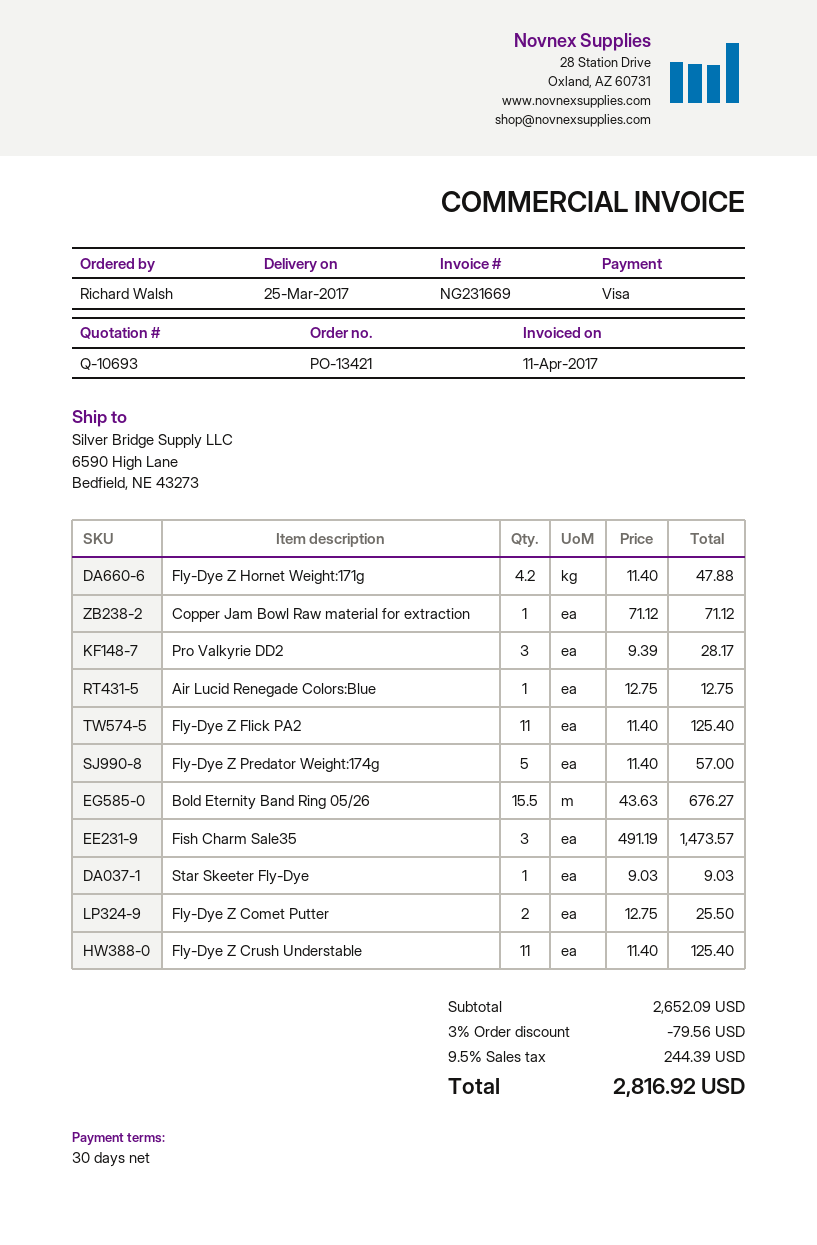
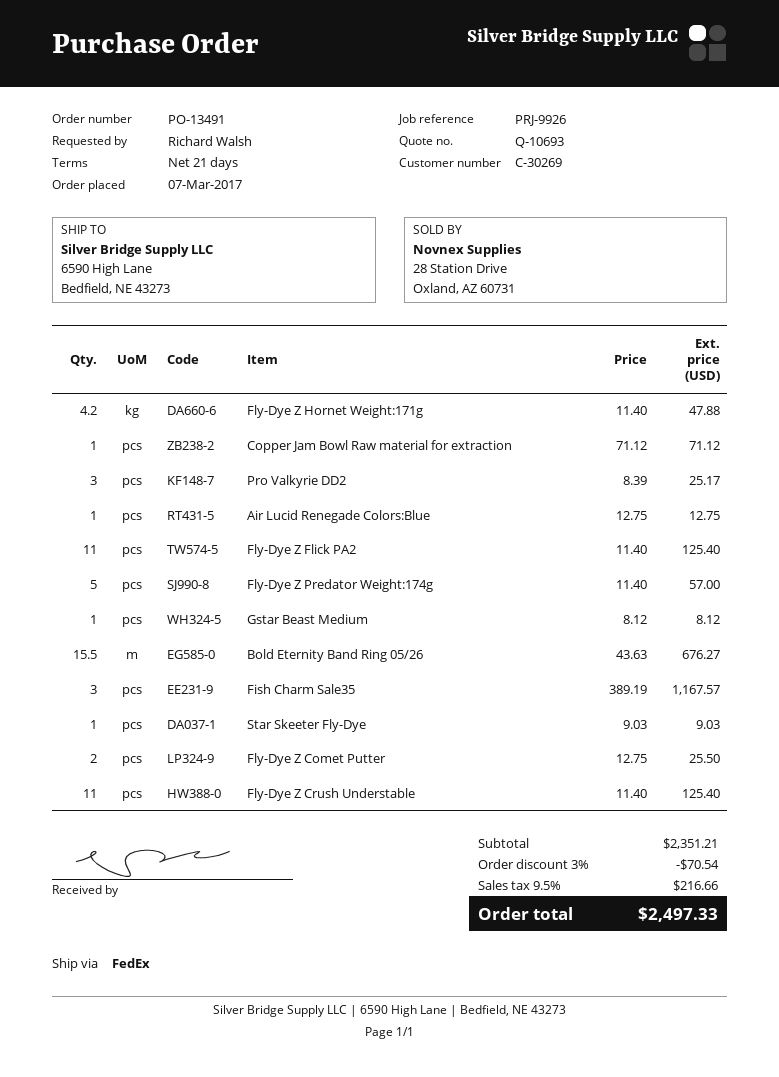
order number: PO-13421 -> PO-13491
payment terms: 30 days -> 21 days
Pro Valkyrie DD2: 3 x 9.39 = 28.17 -> 3 x 8.39 = 25.17
Fish Charm Sale35: 3 x 491.19 = 1473.57 -> 3 x 389.19 = 1167.57
Gstar Beast Medium: none -> 1 x 8.12 = 8.12
subtotal: 2652.09 -> 2351.21
discount: 3% = 79.56 -> 3% = 70.54
tax: 9.5% = 244.39 -> 9.5% = 216.66
total: 2816.92 -> 2497.33

